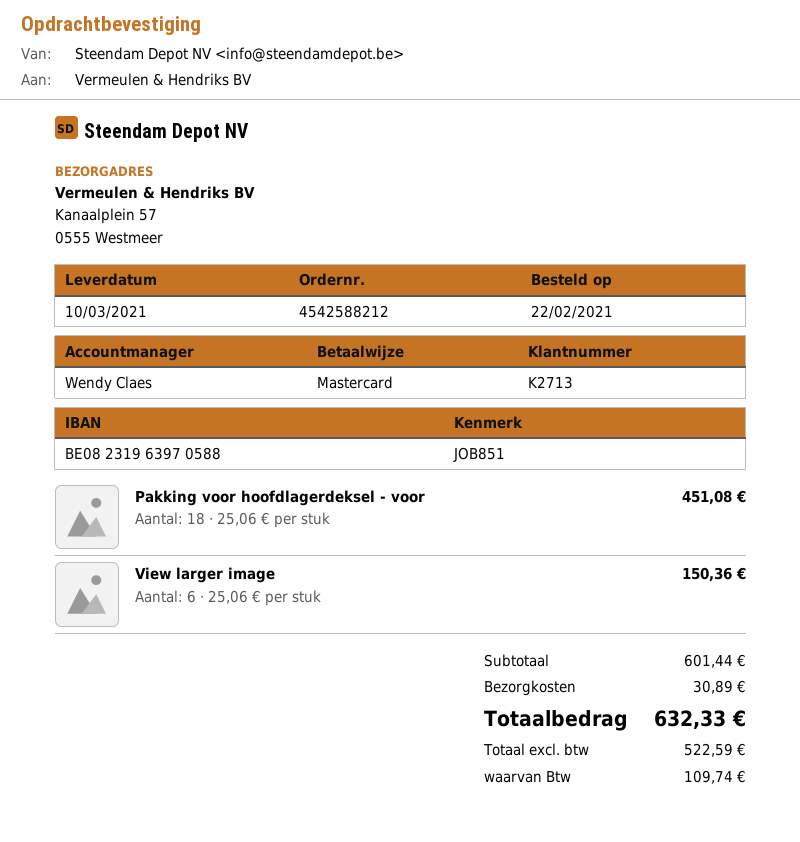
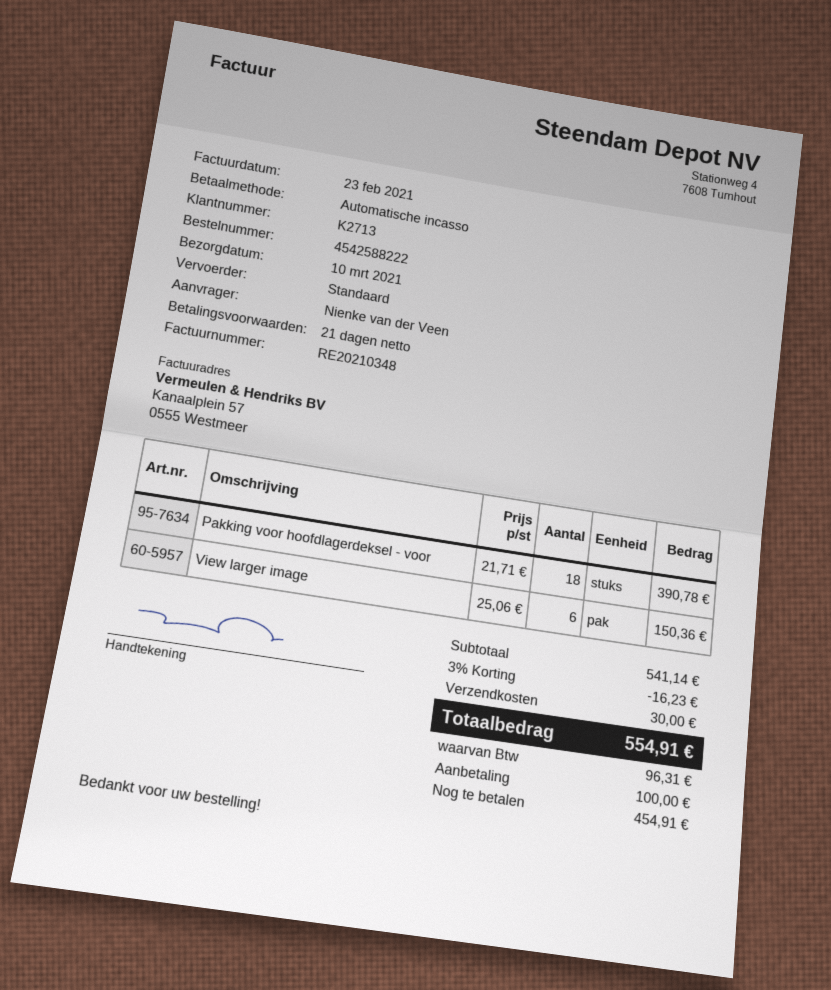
order number: 4542588212 -> 4542588222
payment method: Mastercard -> direct debit
Pakking voor hoofdlagerdeksel - voor: 18 x 25.06 = 451.08 -> 18 x 21.71 = 390.78
subtotal: 601.44 -> 541.14
discount: none -> 3% = 16.23
shipping: 30.89 -> 30.00
tax: 109.74 -> 96.31
total: 632.33 -> 554.91

